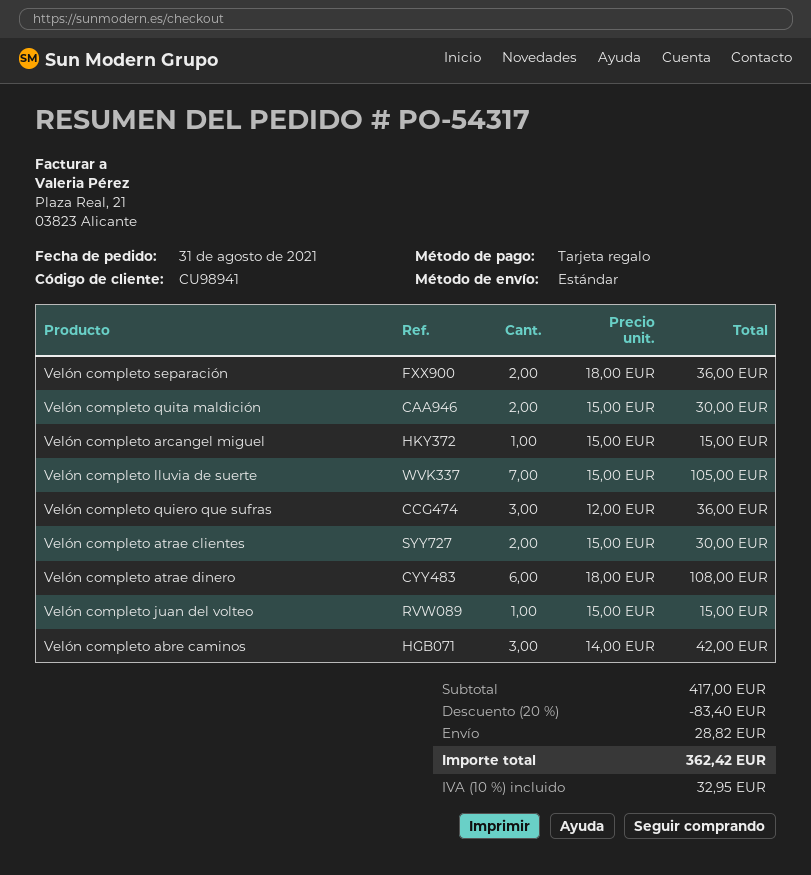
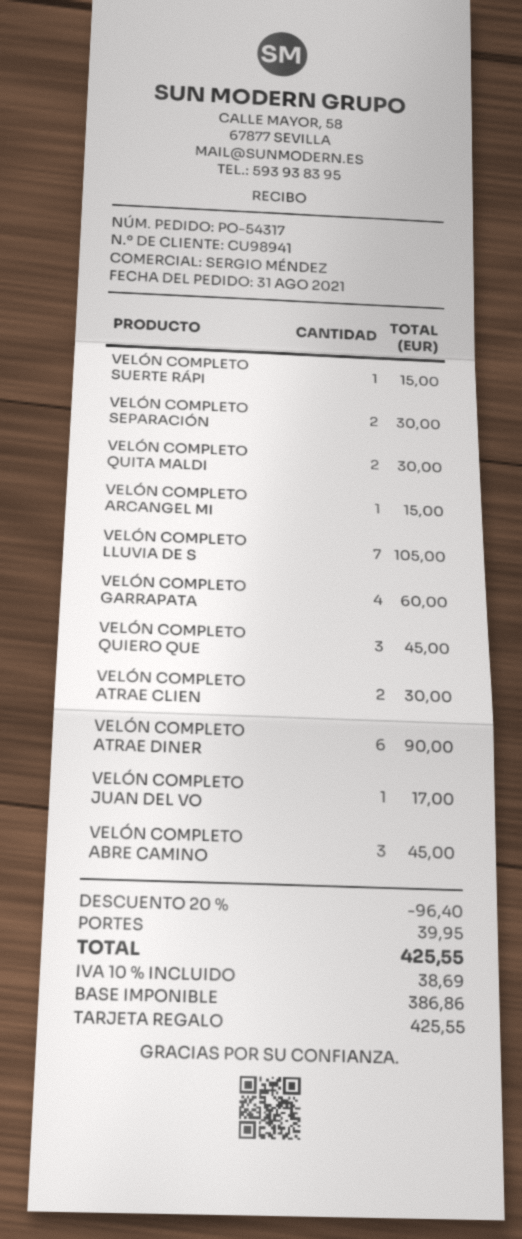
Velón completo separación: 2 for 36.00 -> 2 for 30.00
Velón completo quiero que sufras: 3 for 36.00 -> 3 for 45.00
Velón completo atrae dinero: 6 for 108.00 -> 6 for 90.00
Velón completo juan del volteo: 1 for 15.00 -> 1 for 17.00
Velón completo abre caminos: 3 for 42.00 -> 3 for 45.00
VELÓN COMPLETO SUERTE RÁPI: none -> 1 for 15.00
VELÓN COMPLETO GARRAPATA: none -> 4 for 60.00
discount: 20% = 83.40 -> 20% = 96.40
shipping: 28.82 -> 39.95
tax: 10% = 32.95 -> 10% = 38.69
total: 362.42 -> 425.55

